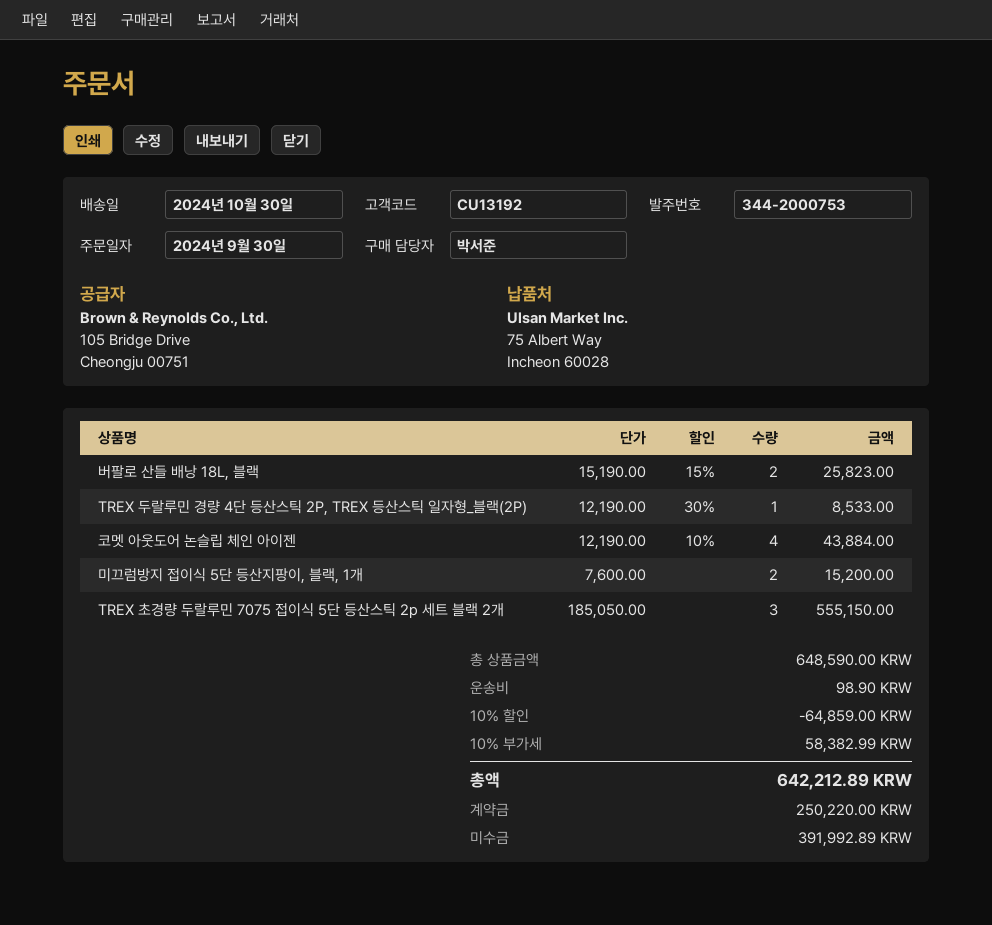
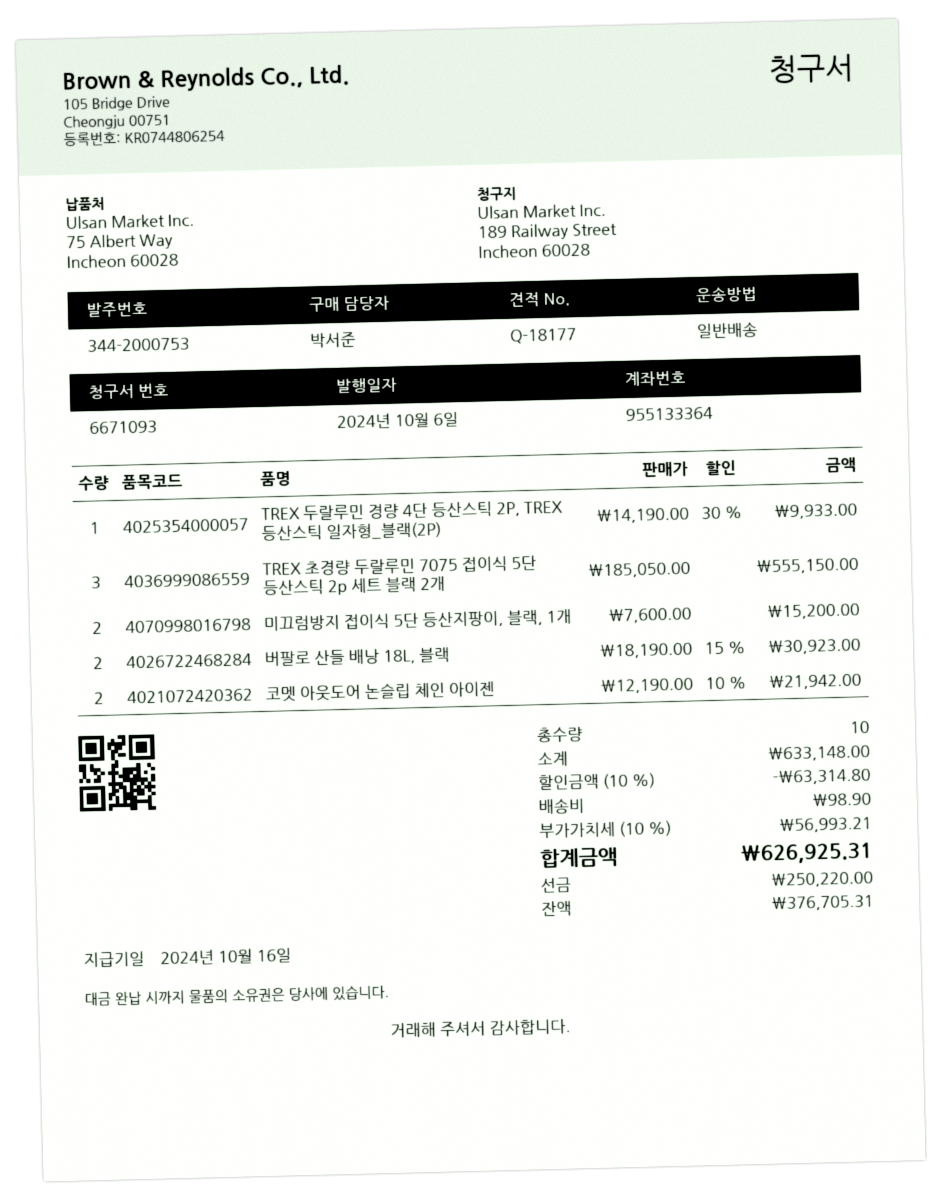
버팔로 산들 배낭 18L, 블랙: 2 x 15190.00 - 15% = 25823.00 -> 2 x 18190.00 - 15% = 30923.00
TREX 두랄루민 경량 4단 등산스틱 2P, TREX 등산스틱 일자형_블랙(2P): 1 x 12190.00 - 30% = 8533.00 -> 1 x 14190.00 - 30% = 9933.00
코멧 아웃도어 논슬립 체인 아이젠: 4 x 12190.00 - 10% = 43884.00 -> 2 x 12190.00 - 10% = 21942.00
subtotal: 648590.00 -> 633148.00
discount: 10% = 64859.00 -> 10% = 63314.80
tax: 10% = 58382.99 -> 10% = 56993.21
total: 642212.89 -> 626925.31
balance: 391992.89 -> 376705.31

